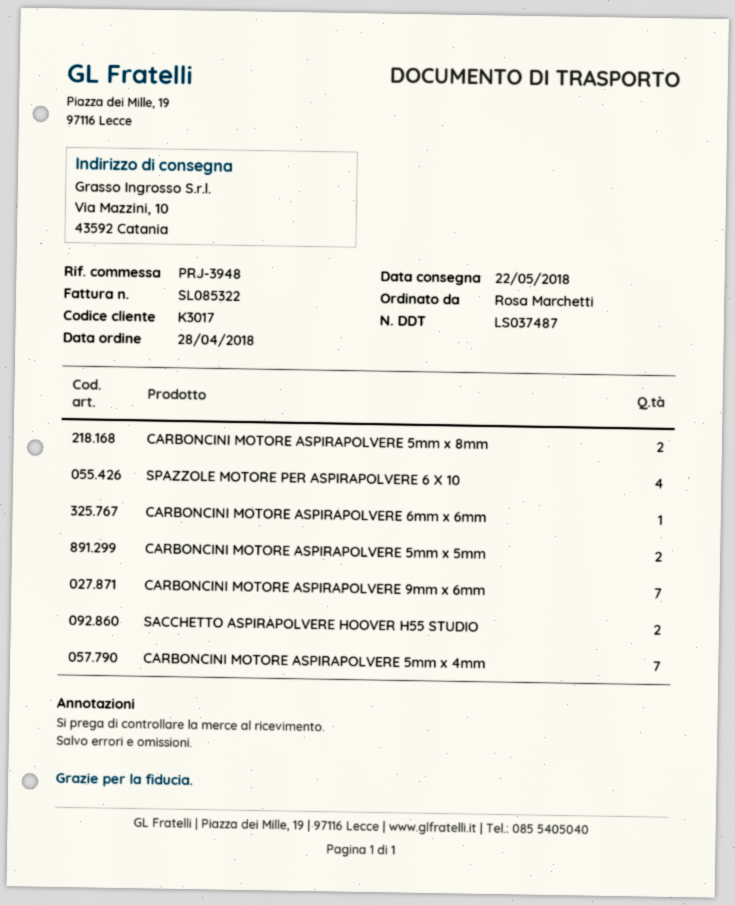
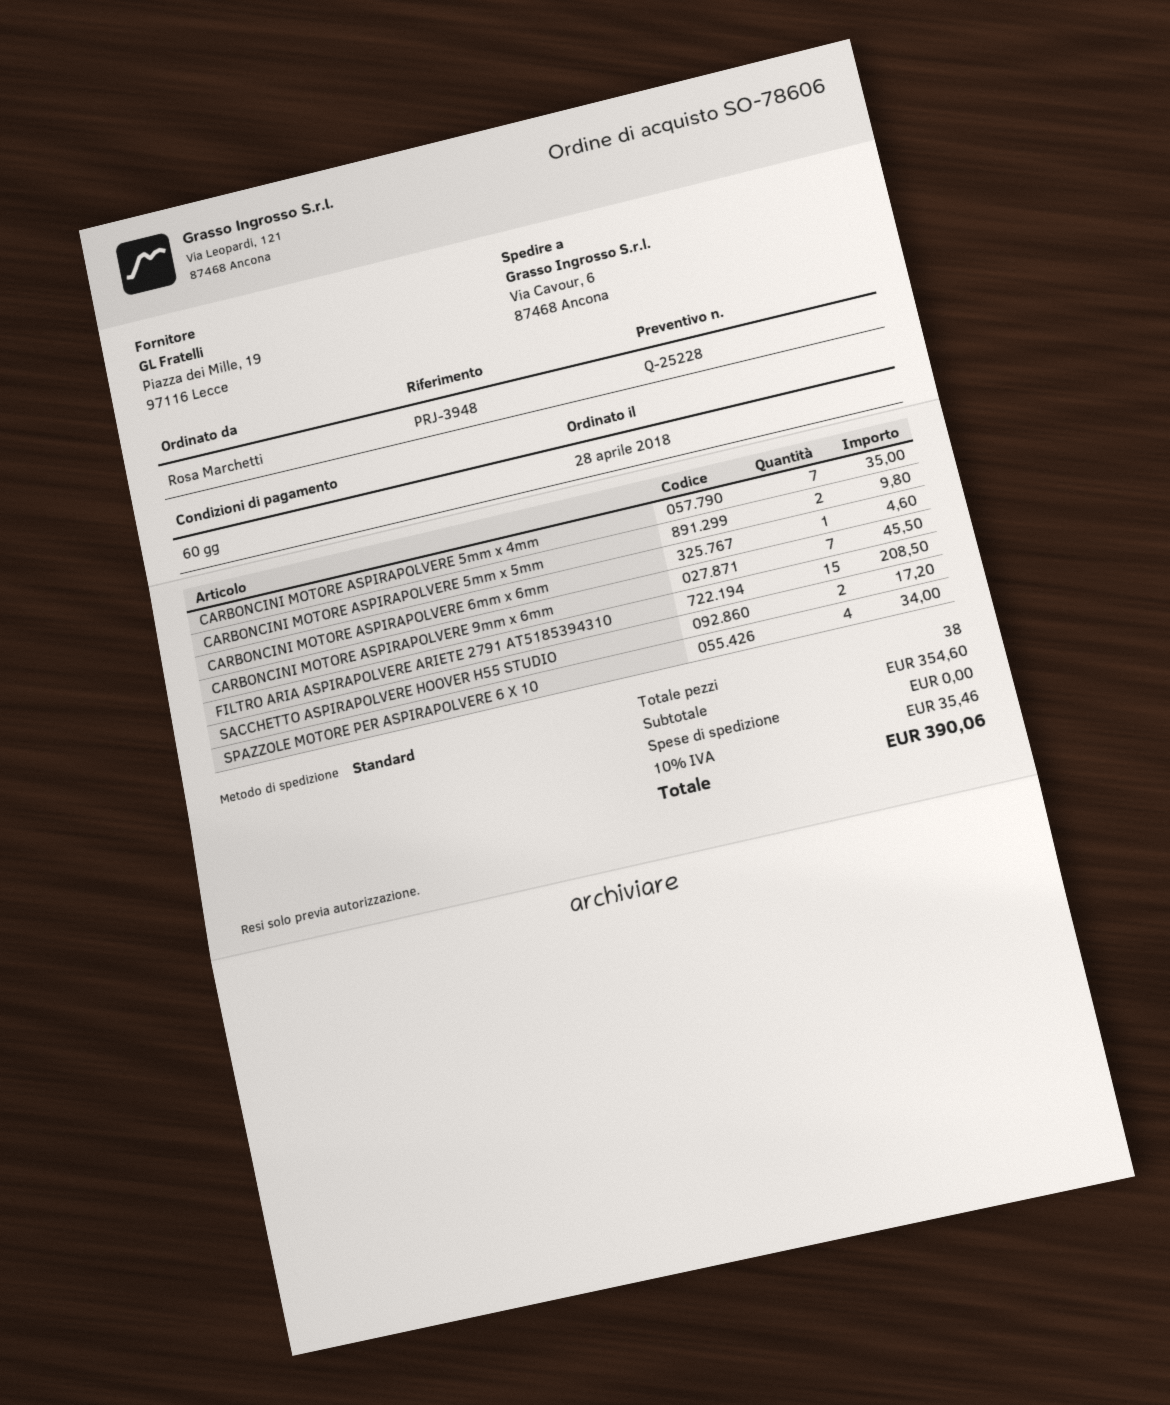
ship to: Via Mazzini, 10, 43592 Catania -> Via Cavour, 6, 87468 Ancona
CARBONCINI MOTORE ASPIRAPOLVERE 5mm x 8mm: 2 -> none
FILTRO ARIA ASPIRAPOLVERE ARIETE 2791 AT5185394310: none -> 15

